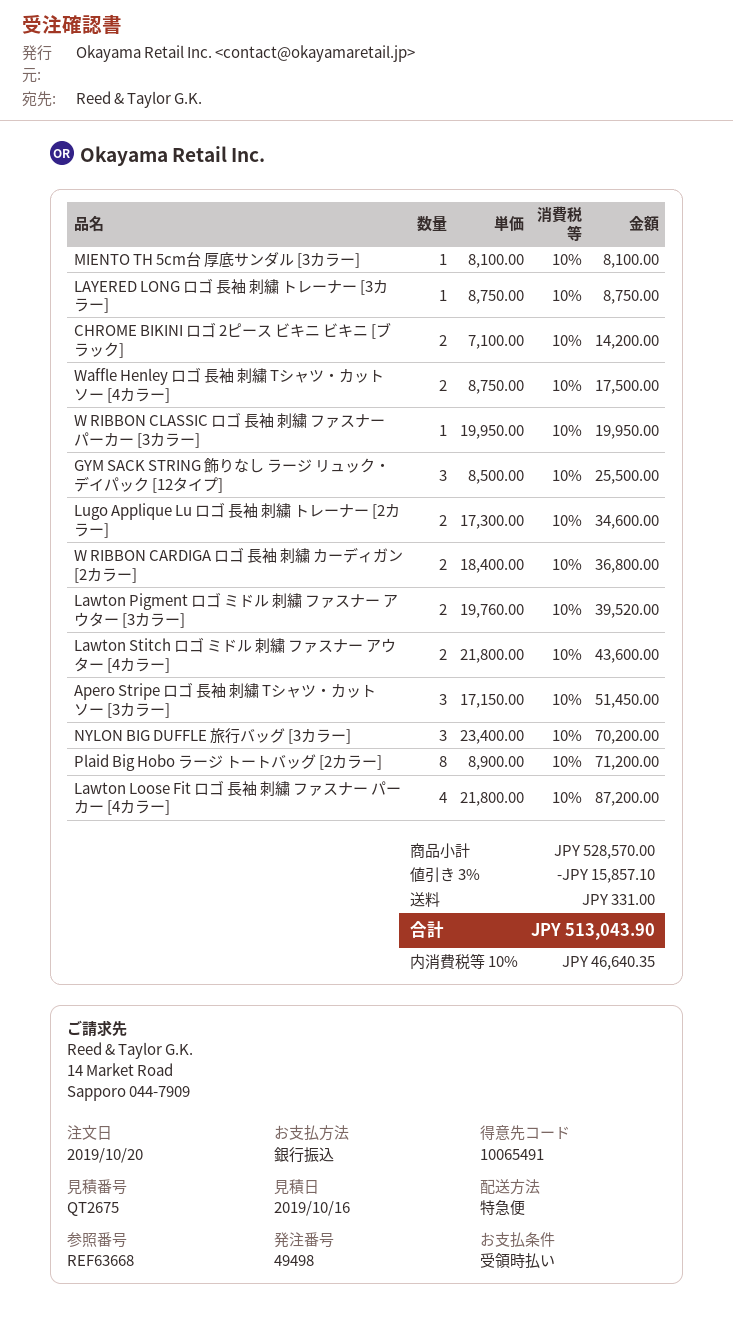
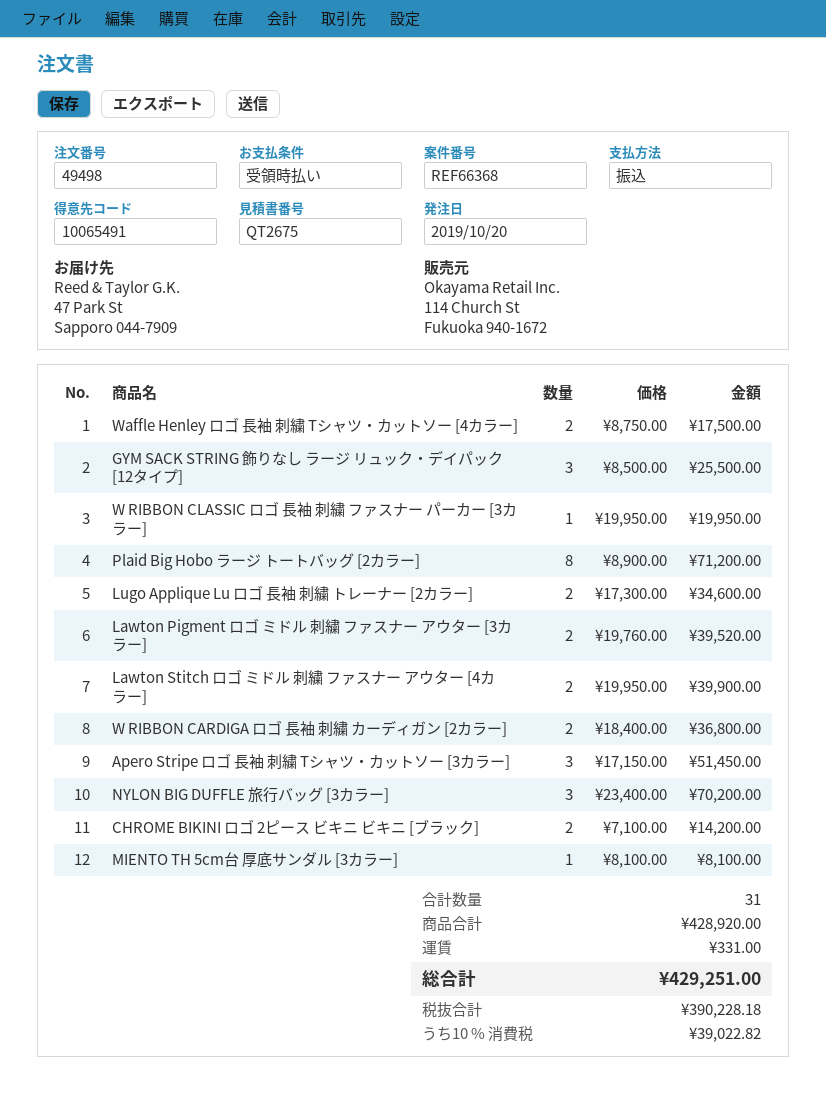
reference: REF63668 -> REF66368
LAYERED LONG ロゴ 長袖 刺繍 トレーナー [3カラー]: 1 x 8750.00 = 8750.00 -> none
Lawton Stitch ロゴ ミドル 刺繍 ファスナー アウター [4カラー]: 2 x 21800.00 = 43600.00 -> 2 x 19950.00 = 39900.00
Lawton Loose Fit ロゴ 長袖 刺繍 ファスナー パーカー [4カラー]: 4 x 21800.00 = 87200.00 -> none
subtotal: 528570.00 -> 428920.00
discount: 3% = 15857.10 -> none
tax: 10% = 46640.35 -> 10% = 39022.82
total: 513043.90 -> 429251.00

